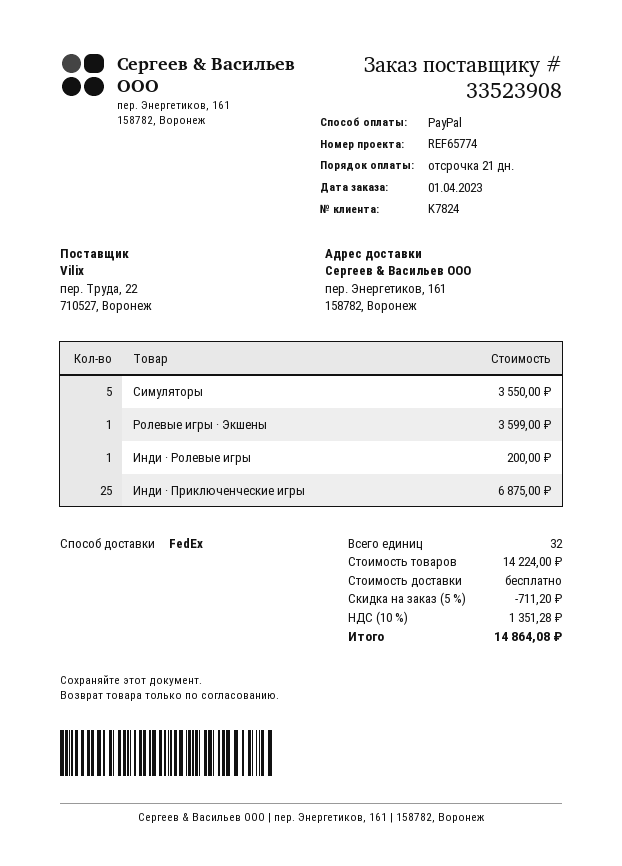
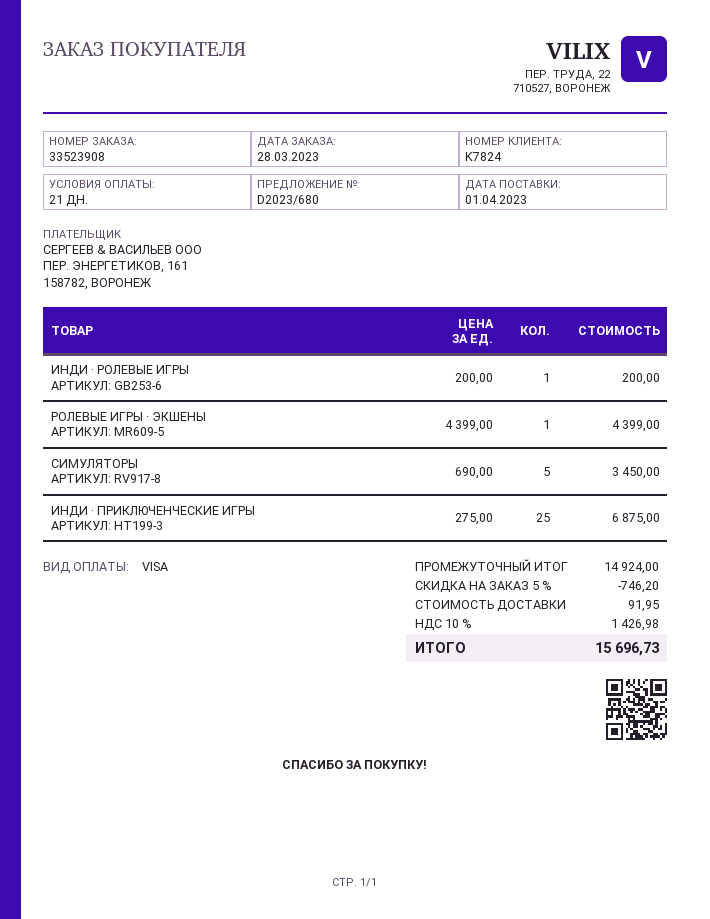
order date: 2023-04-01 -> 2023-03-28
payment method: PayPal -> Visa
Симуляторы: 5 for 3550.00 -> 5 for 3450.00
Ролевые игры · Экшены: 1 for 3599.00 -> 1 for 4399.00
subtotal: 14224.00 -> 14924.00
discount: 5% = 711.20 -> 5% = 746.20
shipping: 0.00 -> 91.95
tax: 10% = 1351.28 -> 10% = 1426.98
total: 14864.08 -> 15696.73

